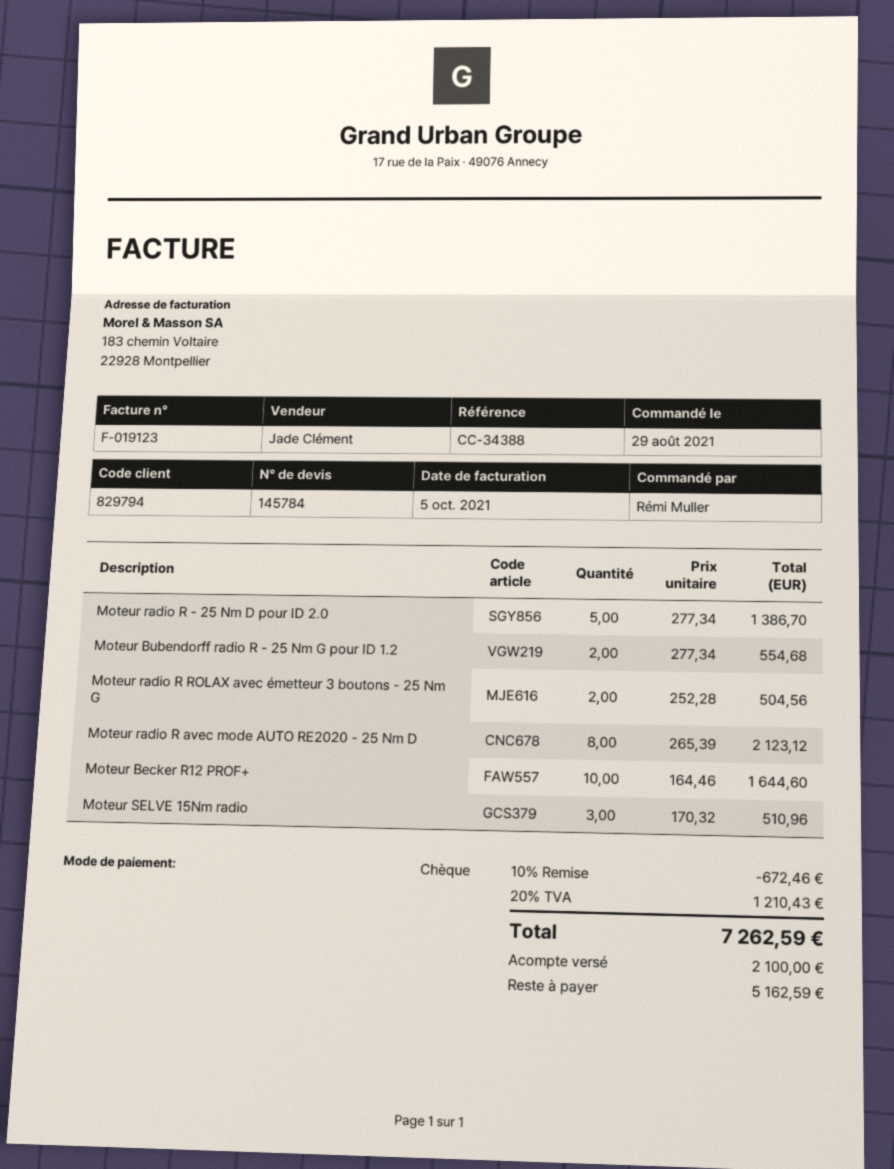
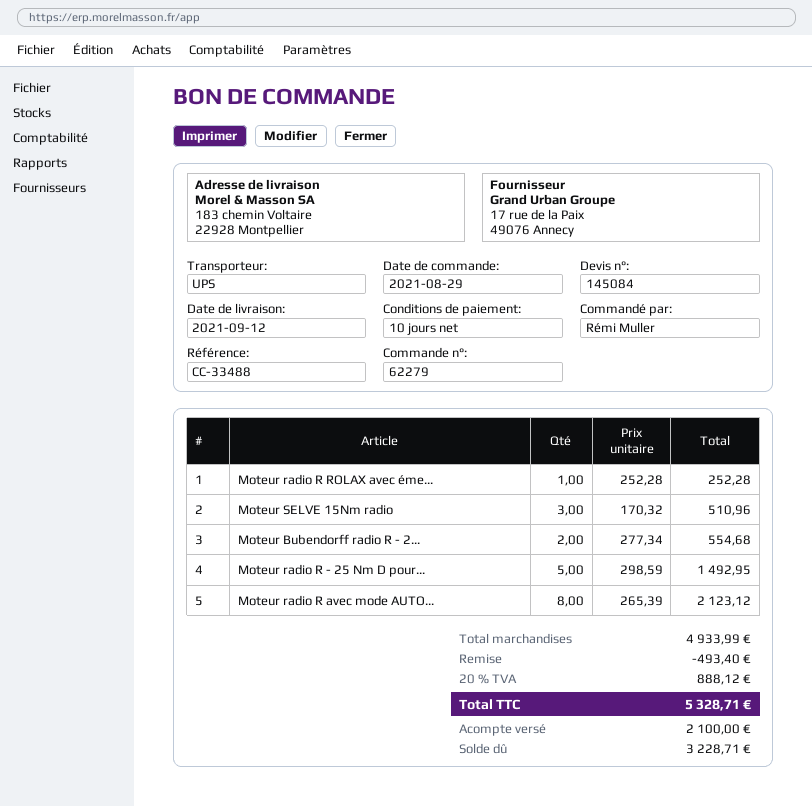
quote number: 145784 -> 145084
reference: CC-34388 -> CC-33488
Moteur radio R - 25 Nm D pour ID 2.0: 5 x 277.34 = 1386.70 -> 5 x 298.59 = 1492.95
Moteur radio R ROLAX avec émetteur 3 boutons - 25 Nm G: 2 x 252.28 = 504.56 -> 1 x 252.28 = 252.28
Moteur Becker R12 PROF+: 10 x 164.46 = 1644.60 -> none
discount: 672.46 -> 493.40
tax: 20% = 1210.43 -> 20% = 888.12
total: 7262.59 -> 5328.71
balance: 5162.59 -> 3228.71

